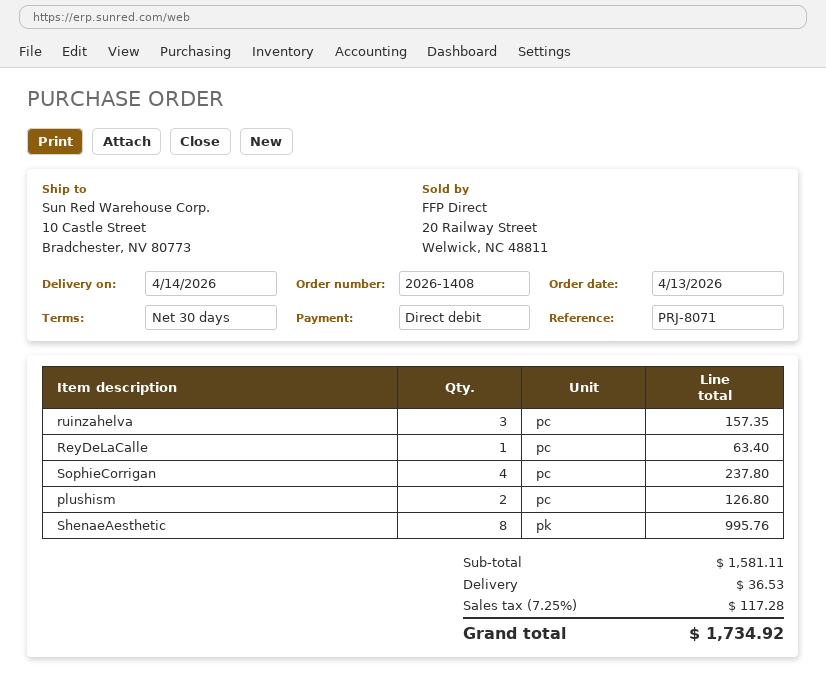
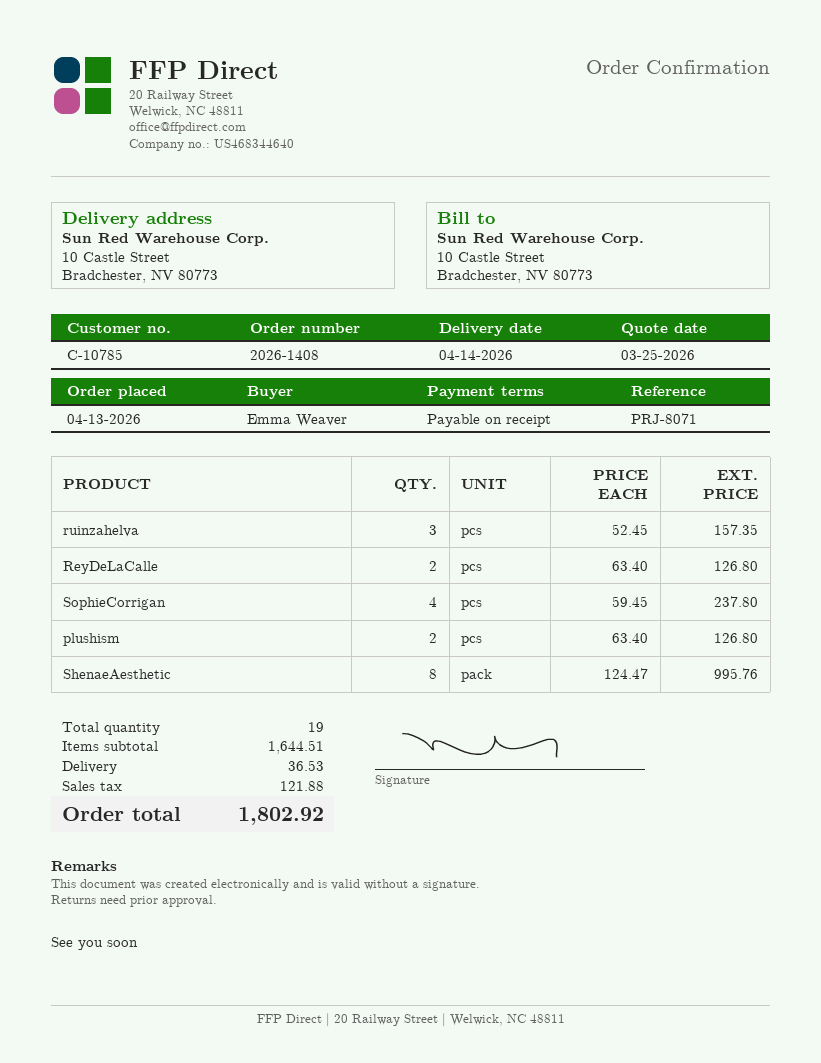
payment terms: 30 days -> on receipt
ReyDeLaCalle: 1 for 63.40 -> 2 for 126.80
subtotal: 1581.11 -> 1644.51
tax: 117.28 -> 121.88
total: 1734.92 -> 1802.92

